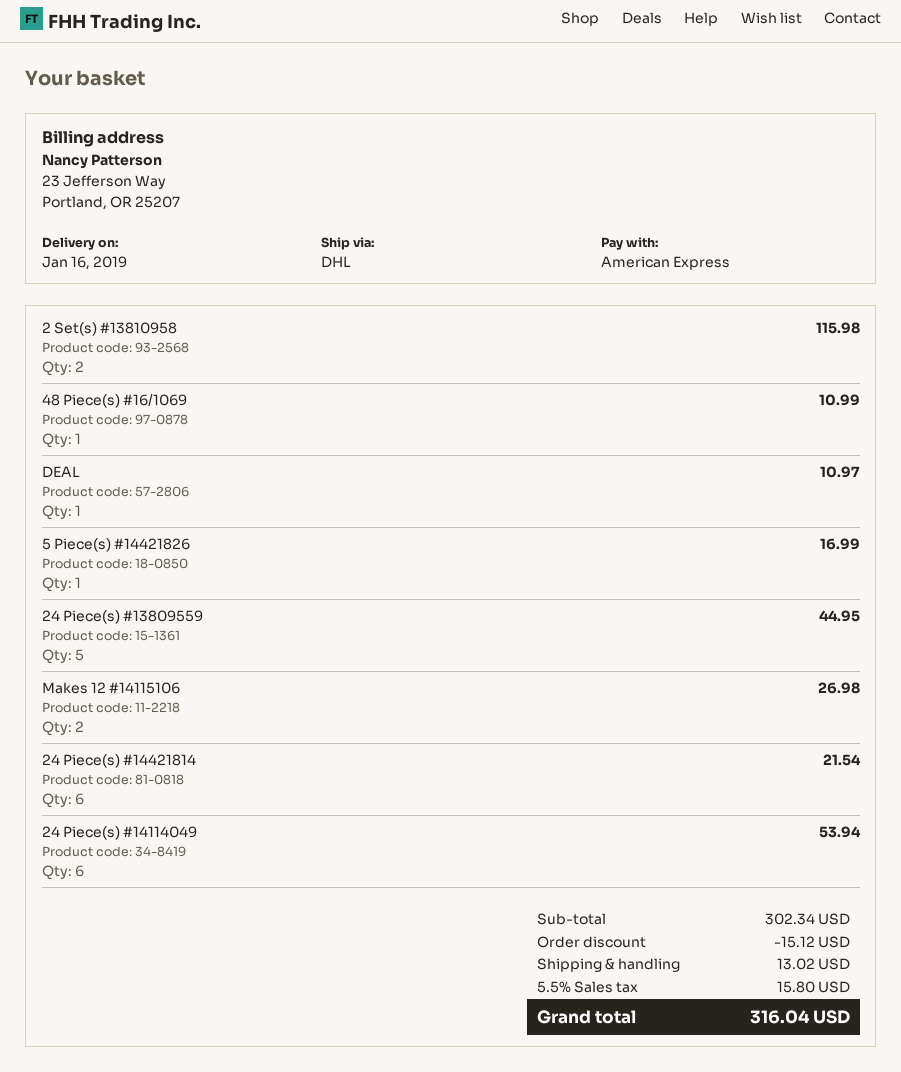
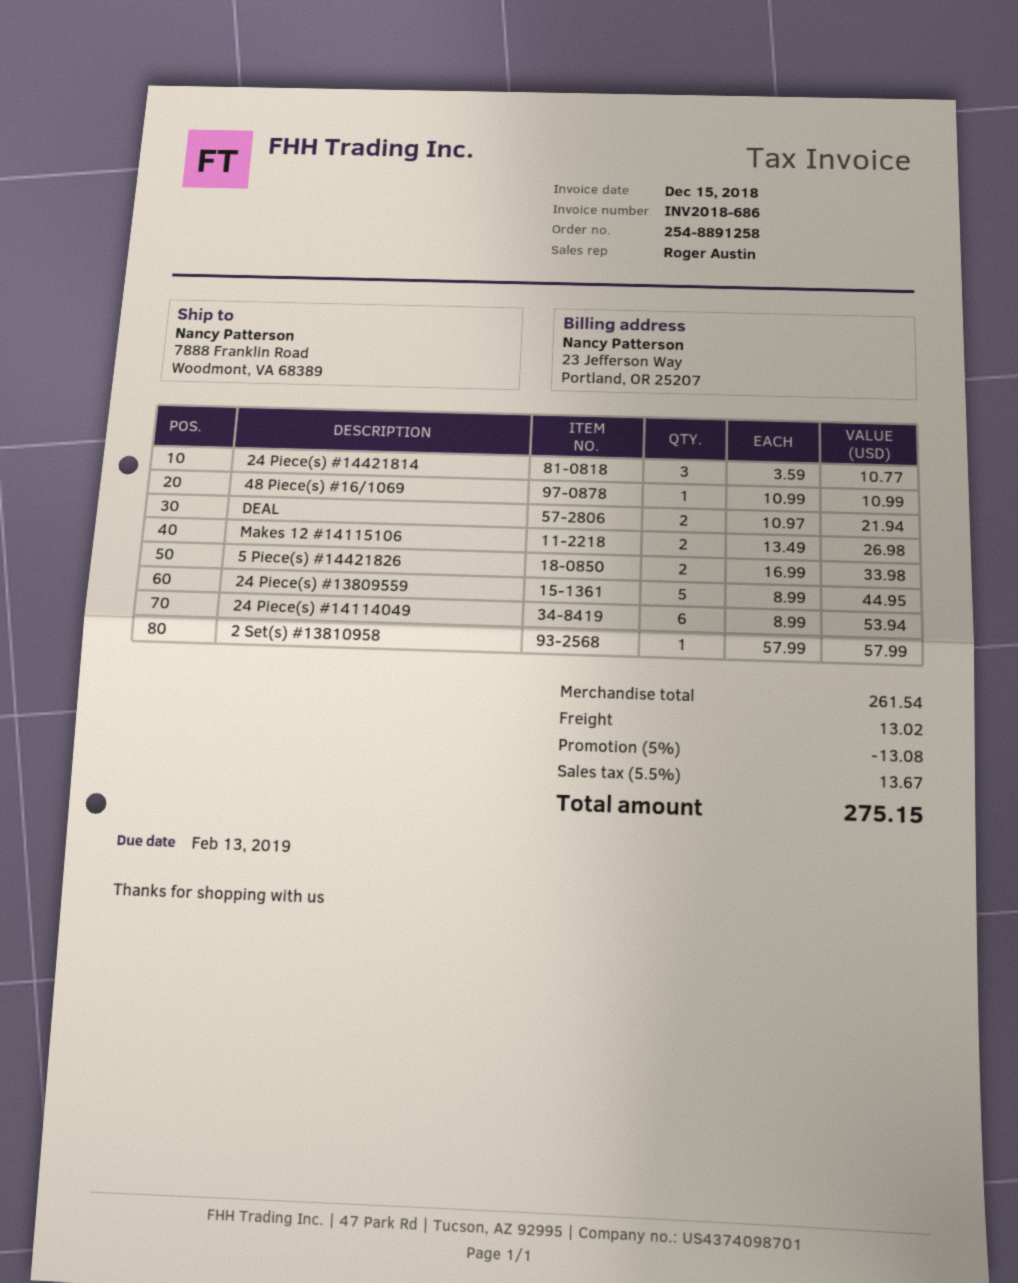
2 Set(s) #13810958: 2 for 115.98 -> 1 for 57.99
DEAL: 1 for 10.97 -> 2 for 21.94
5 Piece(s) #14421826: 1 for 16.99 -> 2 for 33.98
24 Piece(s) #14421814: 6 for 21.54 -> 3 for 10.77
subtotal: 302.34 -> 261.54
discount: 15.12 -> 13.08
tax: 5.5% = 15.80 -> 5.5% = 13.67
total: 316.04 -> 275.15

